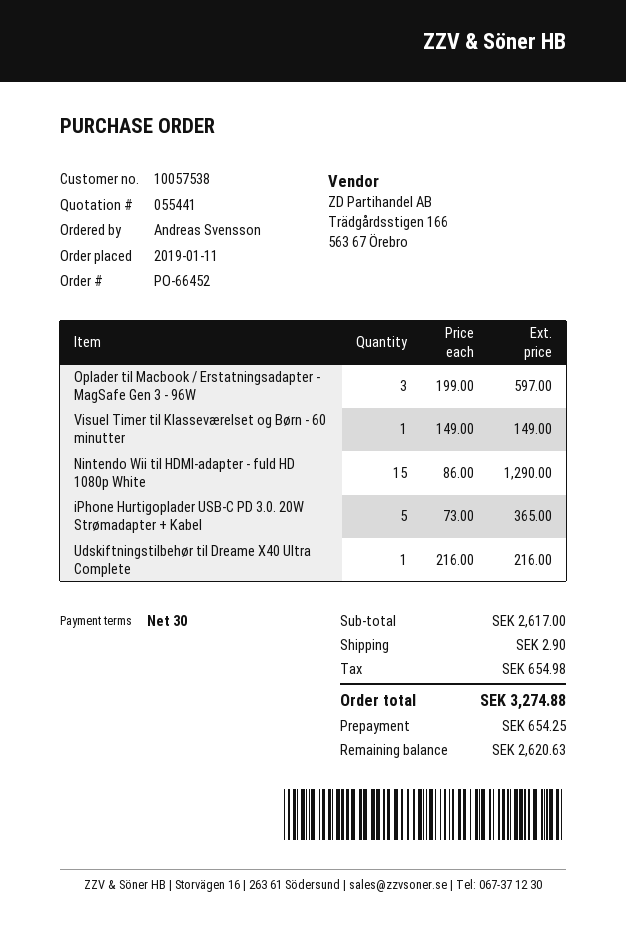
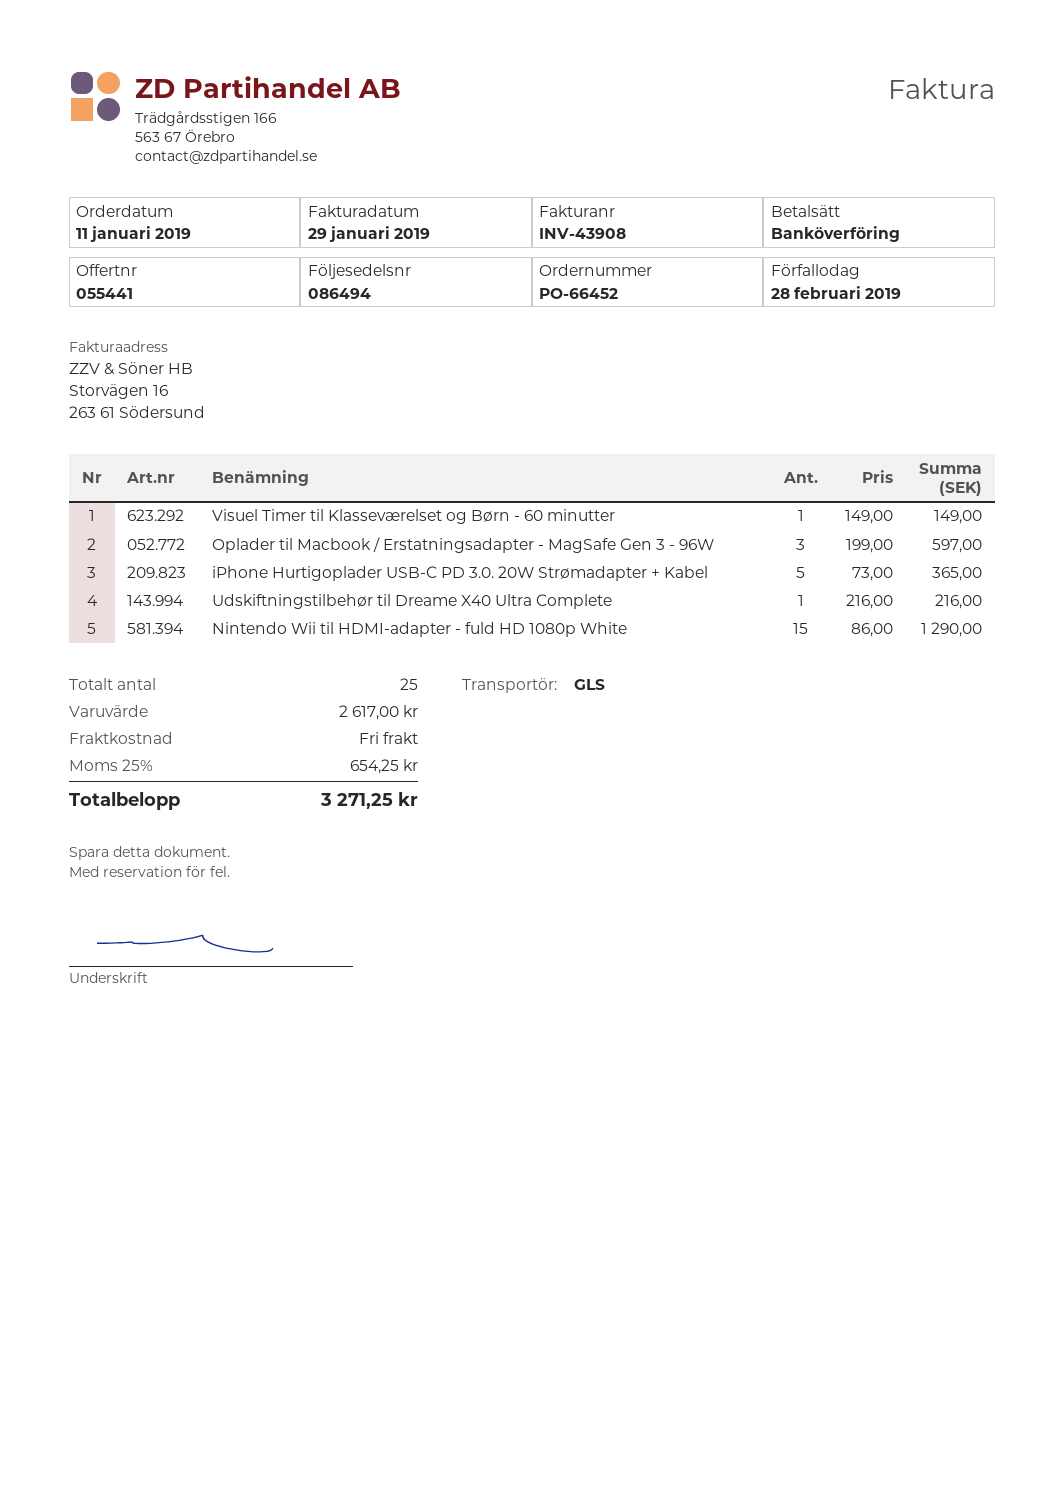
shipping: 2.90 -> 0.00
tax: 654.98 -> 654.25
total: 3274.88 -> 3271.25

